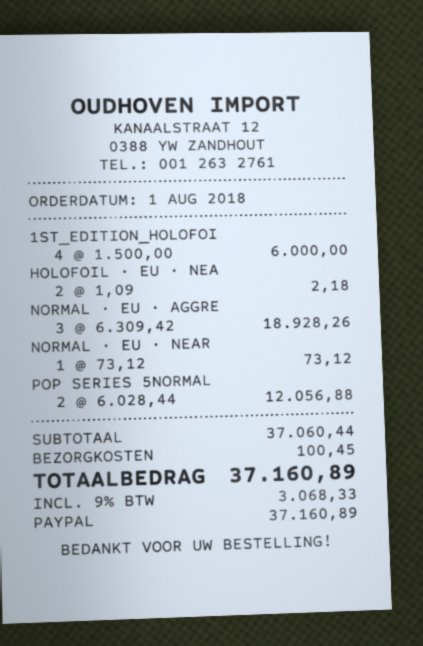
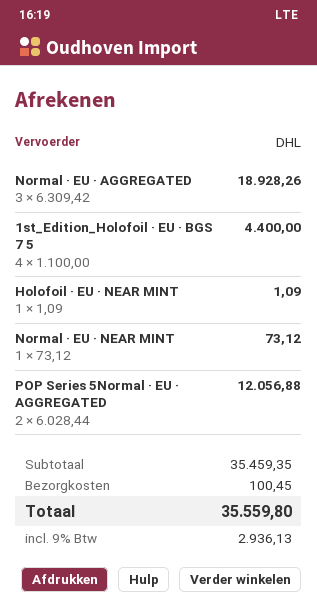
1ST_EDITION_HOLOFOI: 4 x 1500.00 = 6000.00 -> 4 x 1100.00 = 4400.00
HOLOFOIL · EU · NEA: 2 x 1.09 = 2.18 -> 1 x 1.09 = 1.09
subtotal: 37060.44 -> 35459.35
tax: 9% = 3068.33 -> 9% = 2936.13
total: 37160.89 -> 35559.80

